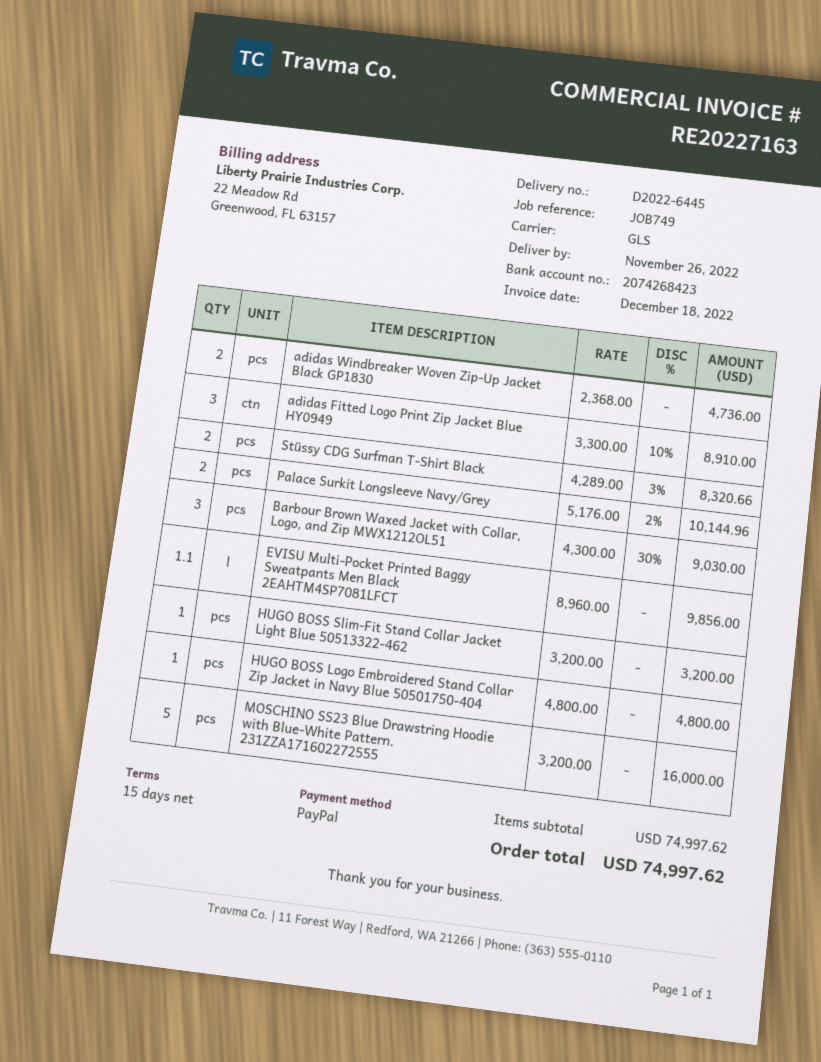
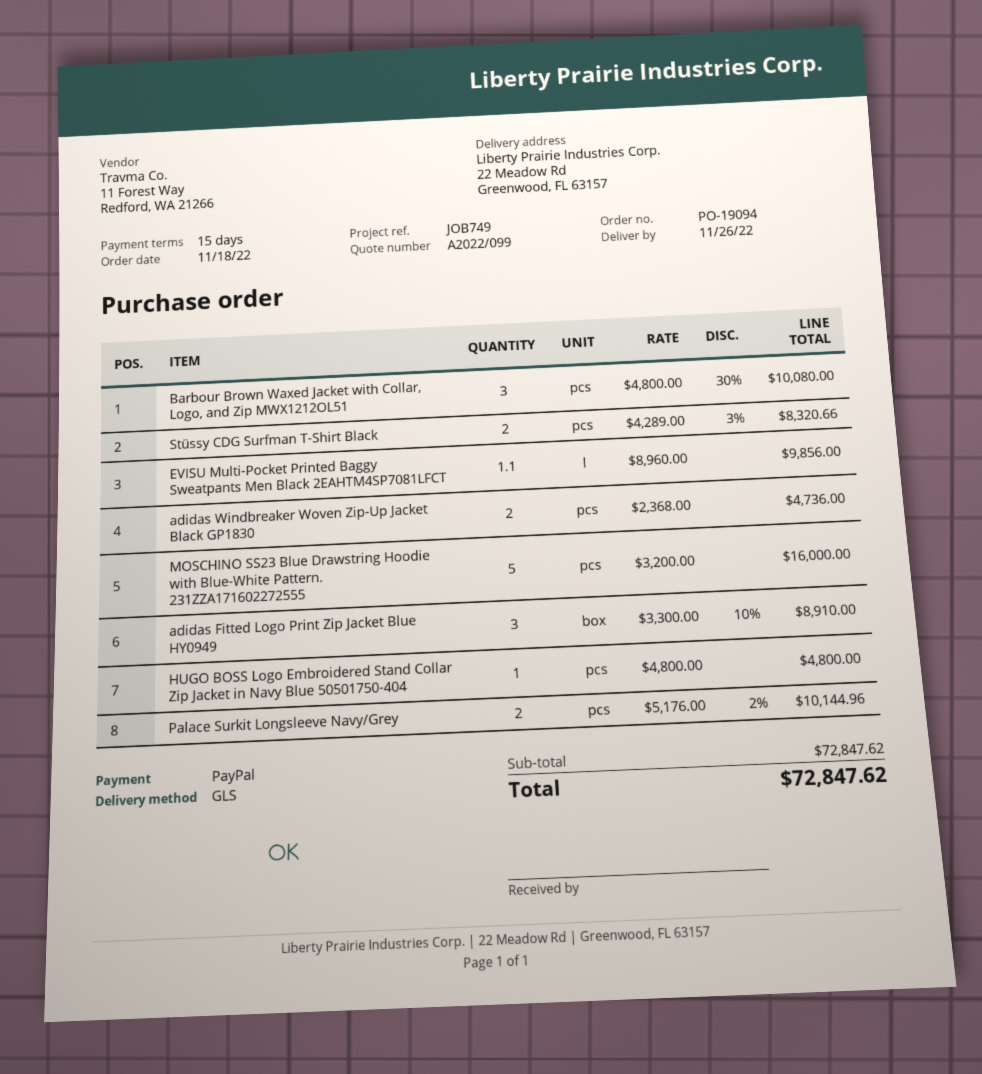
Barbour Brown Waxed Jacket with Collar, Logo, and Zip MWX1212OL51: 3 x 4300.00 - 30% = 9030.00 -> 3 x 4800.00 - 30% = 10080.00
HUGO BOSS Slim-Fit Stand Collar Jacket Light Blue 50513322-462: 1 x 3200.00 = 3200.00 -> none
subtotal: 74997.62 -> 72847.62
total: 74997.62 -> 72847.62

